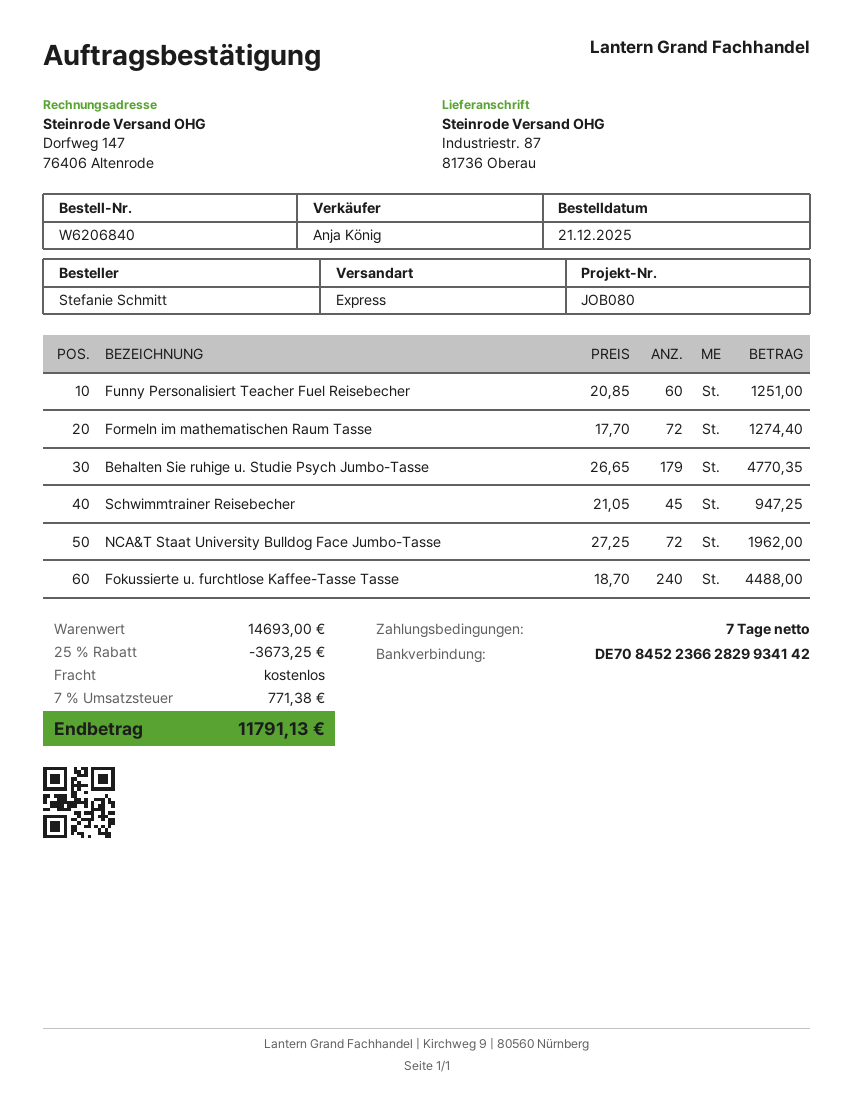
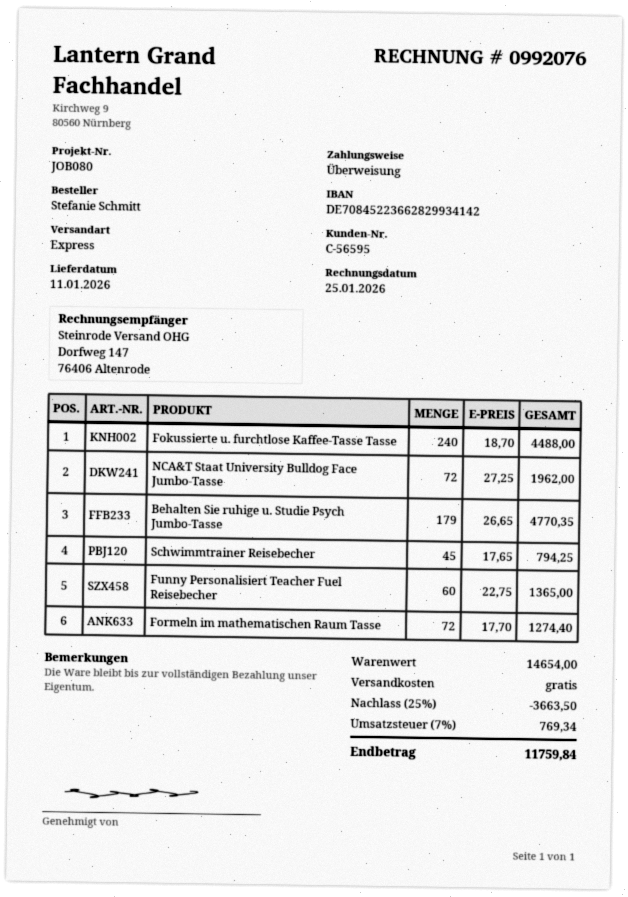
Funny Personalisiert Teacher Fuel Reisebecher: 60 x 20.85 = 1251.00 -> 60 x 22.75 = 1365.00
Schwimmtrainer Reisebecher: 45 x 21.05 = 947.25 -> 45 x 17.65 = 794.25
subtotal: 14693.00 -> 14654.00
discount: 25% = 3673.25 -> 25% = 3663.50
tax: 7% = 771.38 -> 7% = 769.34
total: 11791.13 -> 11759.84

